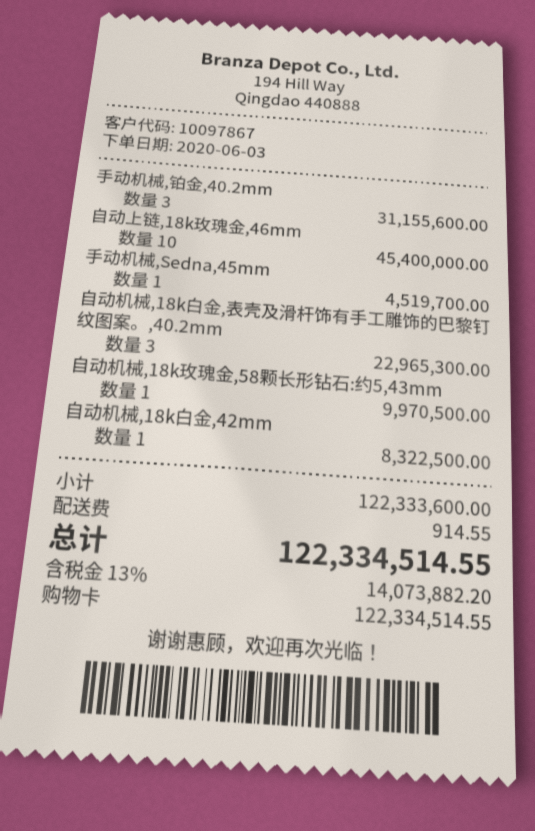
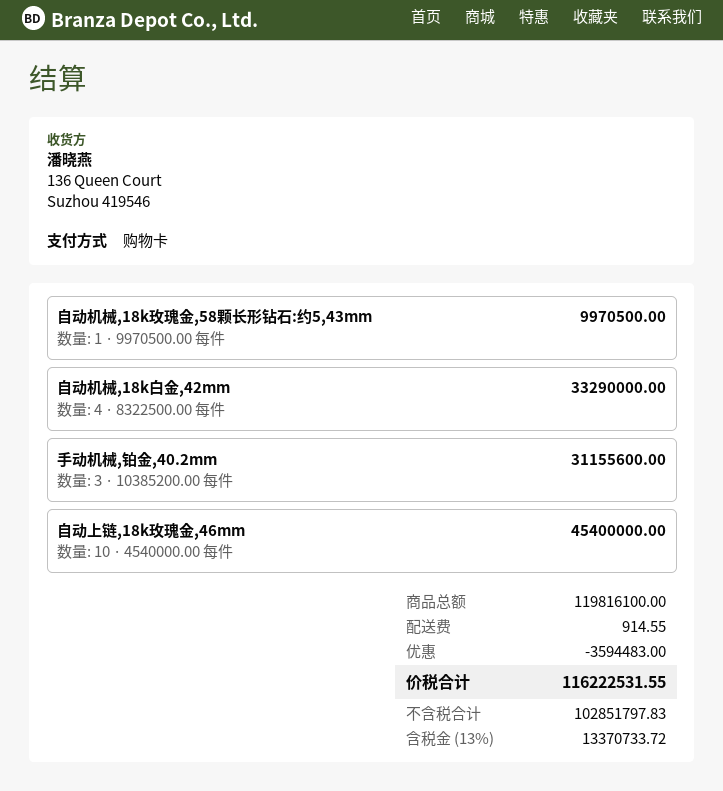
手动机械,Sedna,45mm: 1 for 4519700.00 -> none
自动机械,18k白金,表壳及滑杆饰有手工雕饰的巴黎钉纹图案。,40.2mm: 3 for 22965300.00 -> none
自动机械,18k白金,42mm: 1 for 8322500.00 -> 4 for 33290000.00
subtotal: 122333600.00 -> 119816100.00
discount: none -> 3594483.00
tax: 13% = 14073882.20 -> 13% = 13370733.72
total: 122334514.55 -> 116222531.55

